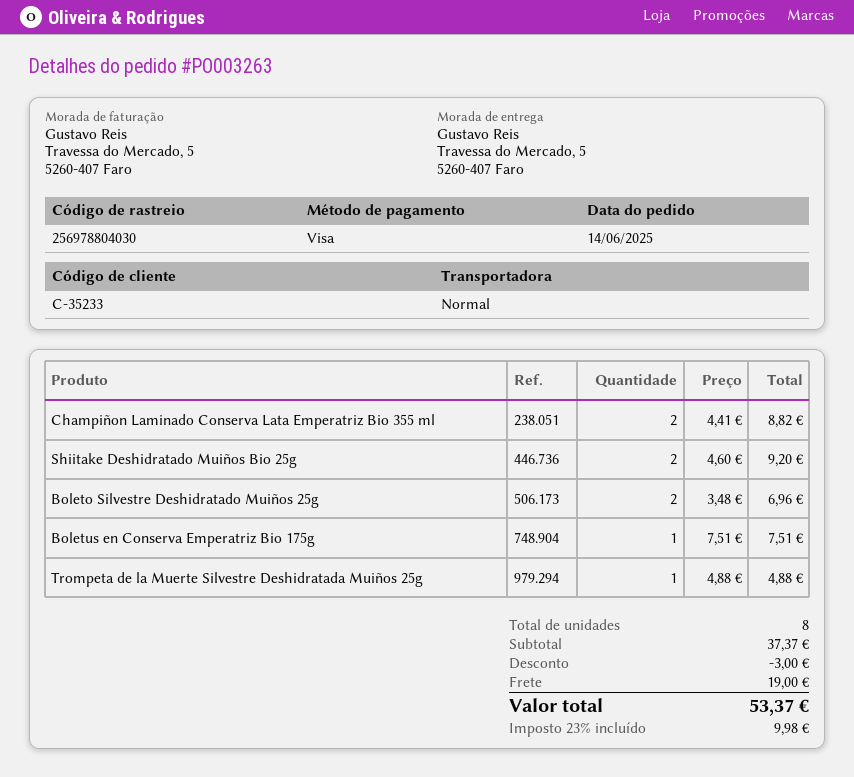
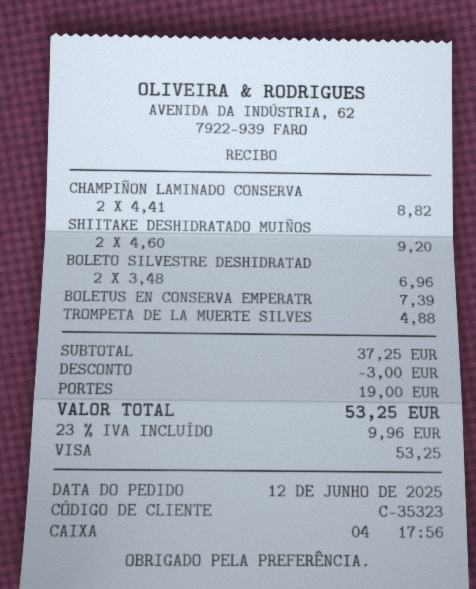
order date: 2025-06-14 -> 2025-06-12
customer number: C-35233 -> C-35323
Boletus en Conserva Emperatriz Bio 175g: 1 x 7.51 = 7.51 -> 1 x 7.39 = 7.39
subtotal: 37.37 -> 37.25
tax: 23% = 9.98 -> 23% = 9.96
total: 53.37 -> 53.25

